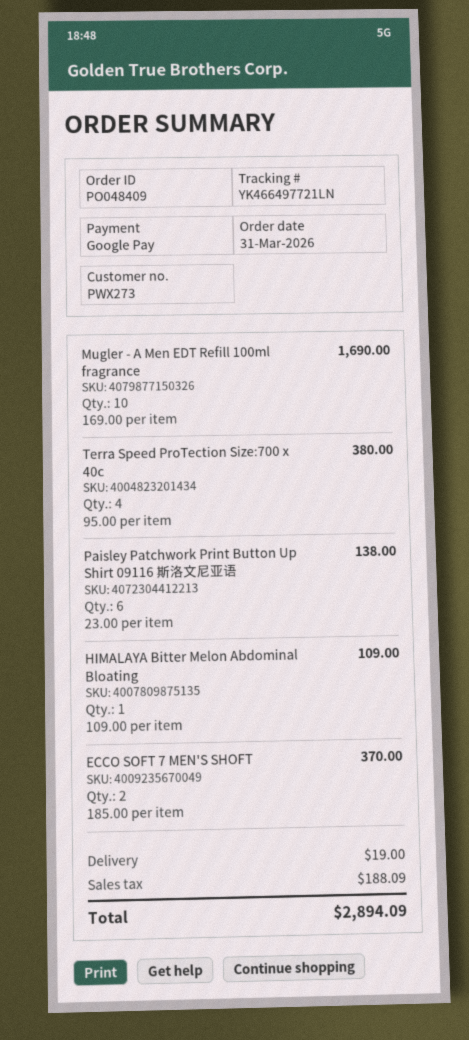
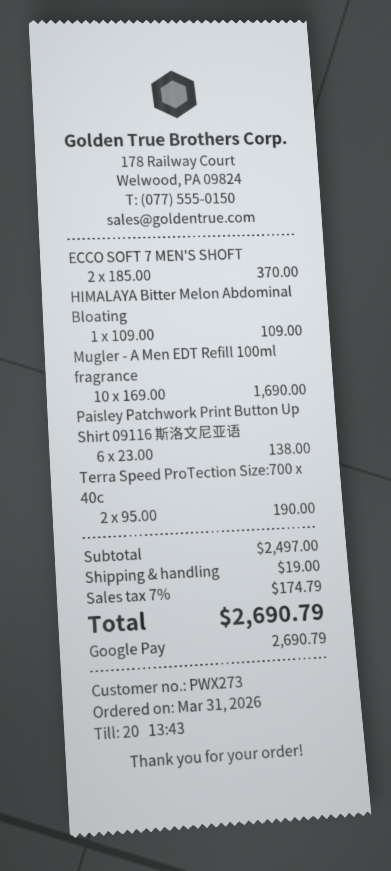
Terra Speed ProTection Size:700 x 40c: 4 x 95.00 = 380.00 -> 2 x 95.00 = 190.00
tax: 188.09 -> 174.79
total: 2894.09 -> 2690.79

